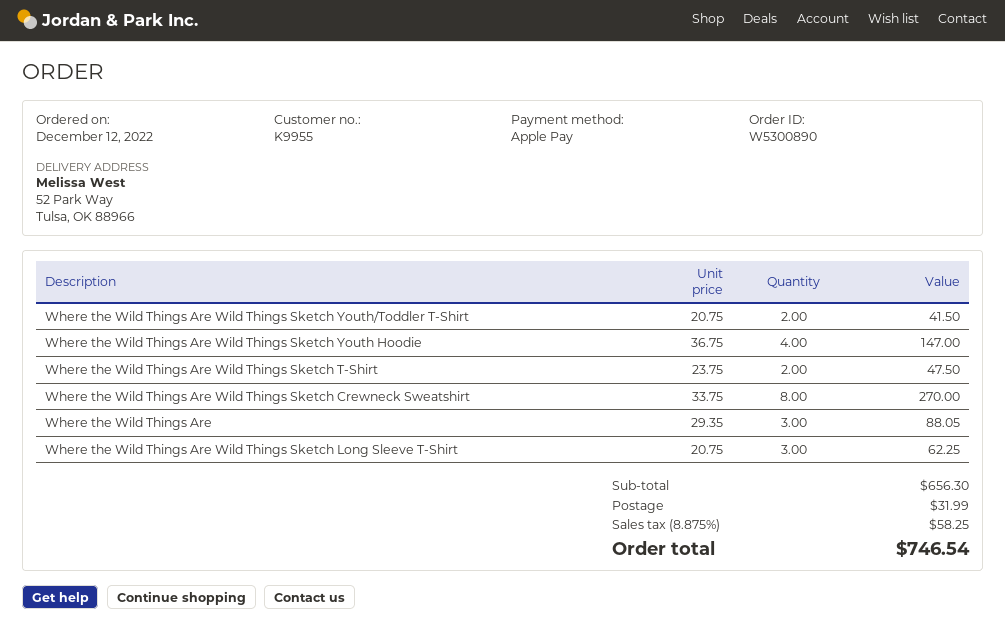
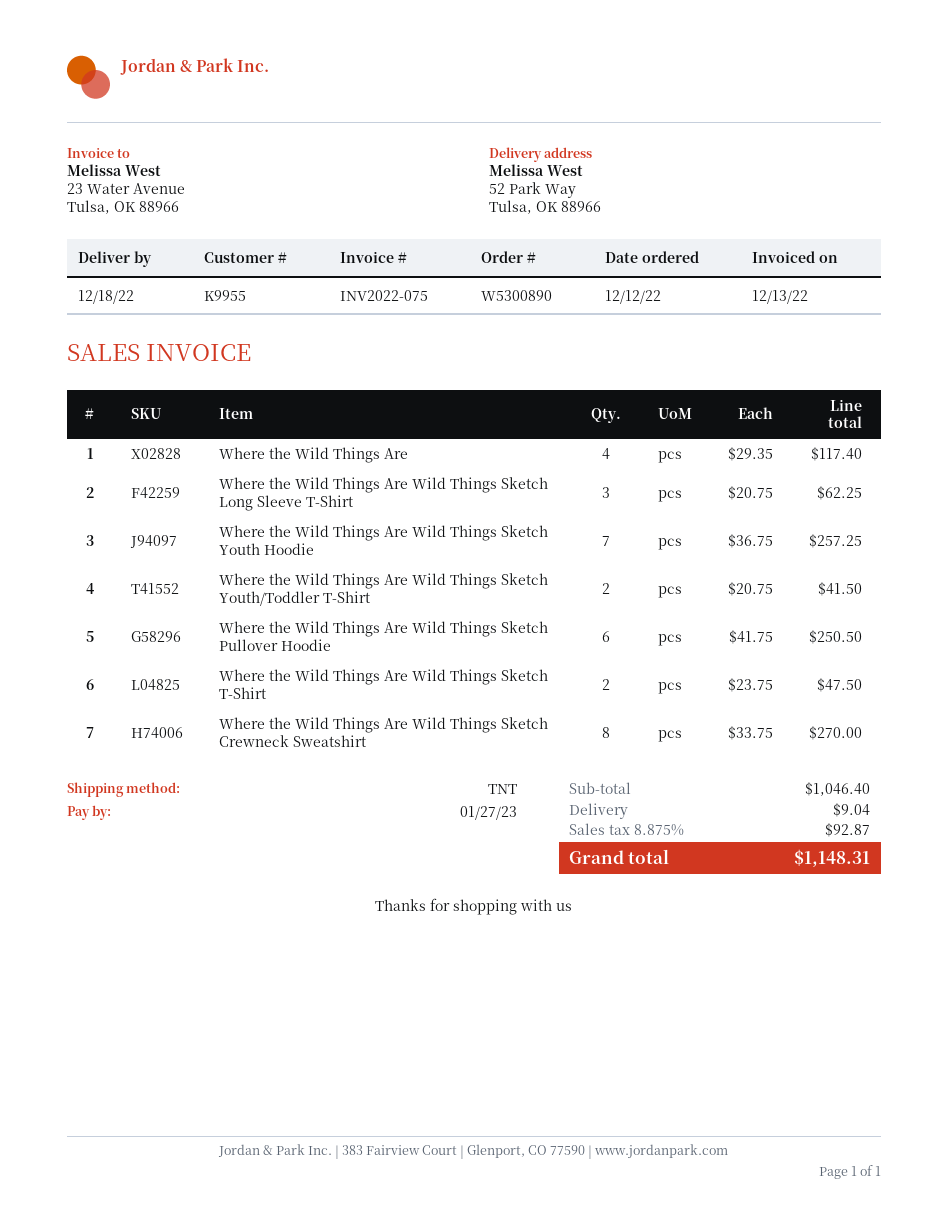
Where the Wild Things Are Wild Things Sketch Youth Hoodie: 4 x 36.75 = 147.00 -> 7 x 36.75 = 257.25
Where the Wild Things Are: 3 x 29.35 = 88.05 -> 4 x 29.35 = 117.40
Where the Wild Things Are Wild Things Sketch Pullover Hoodie: none -> 6 x 41.75 = 250.50
subtotal: 656.30 -> 1046.40
shipping: 31.99 -> 9.04
tax: 8.875% = 58.25 -> 8.875% = 92.87
total: 746.54 -> 1148.31

